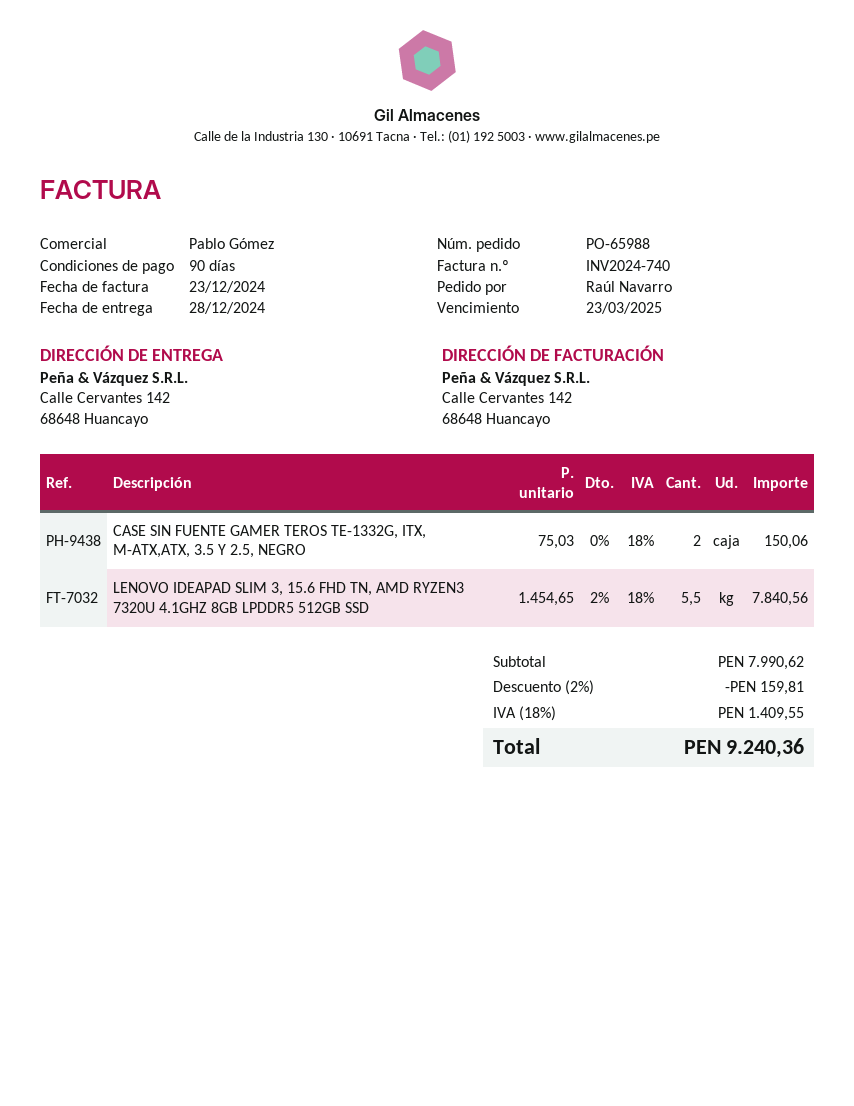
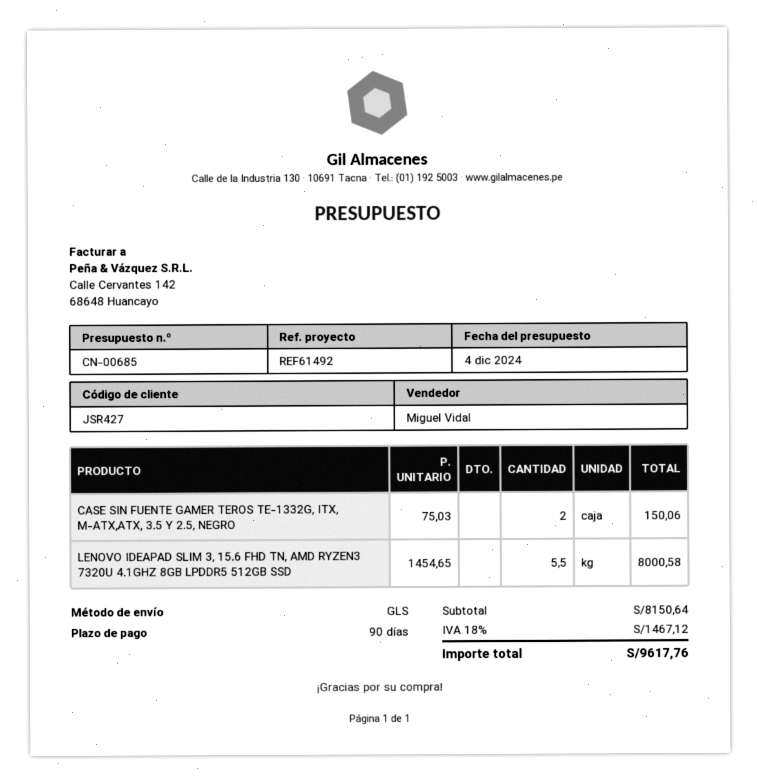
sales rep: Pablo Gómez -> Miguel Vidal
LENOVO IDEAPAD SLIM 3, 15.6 FHD TN, AMD RYZEN3 7320U 4.1GHZ 8GB LPDDR5 512GB SSD: 5.5 x 1454.65 - 2% = 7840.56 -> 5.5 x 1454.65 = 8000.58
subtotal: 7990.62 -> 8150.64
discount: 2% = 159.81 -> none
tax: 18% = 1409.55 -> 18% = 1467.12
total: 9240.36 -> 9617.76

